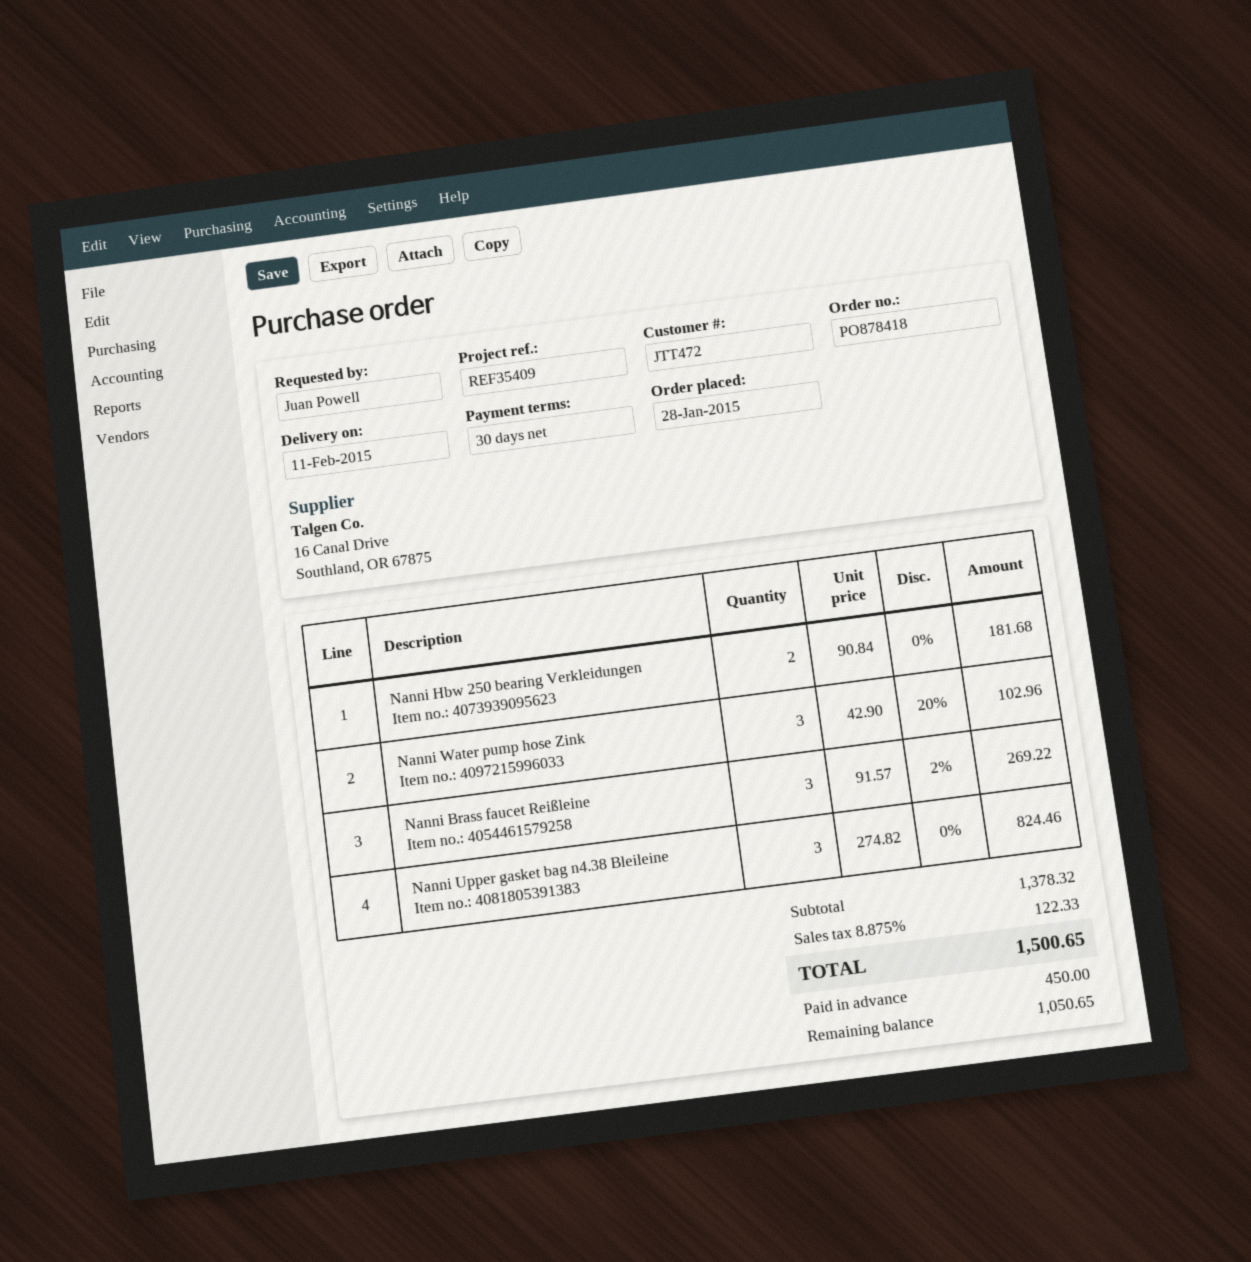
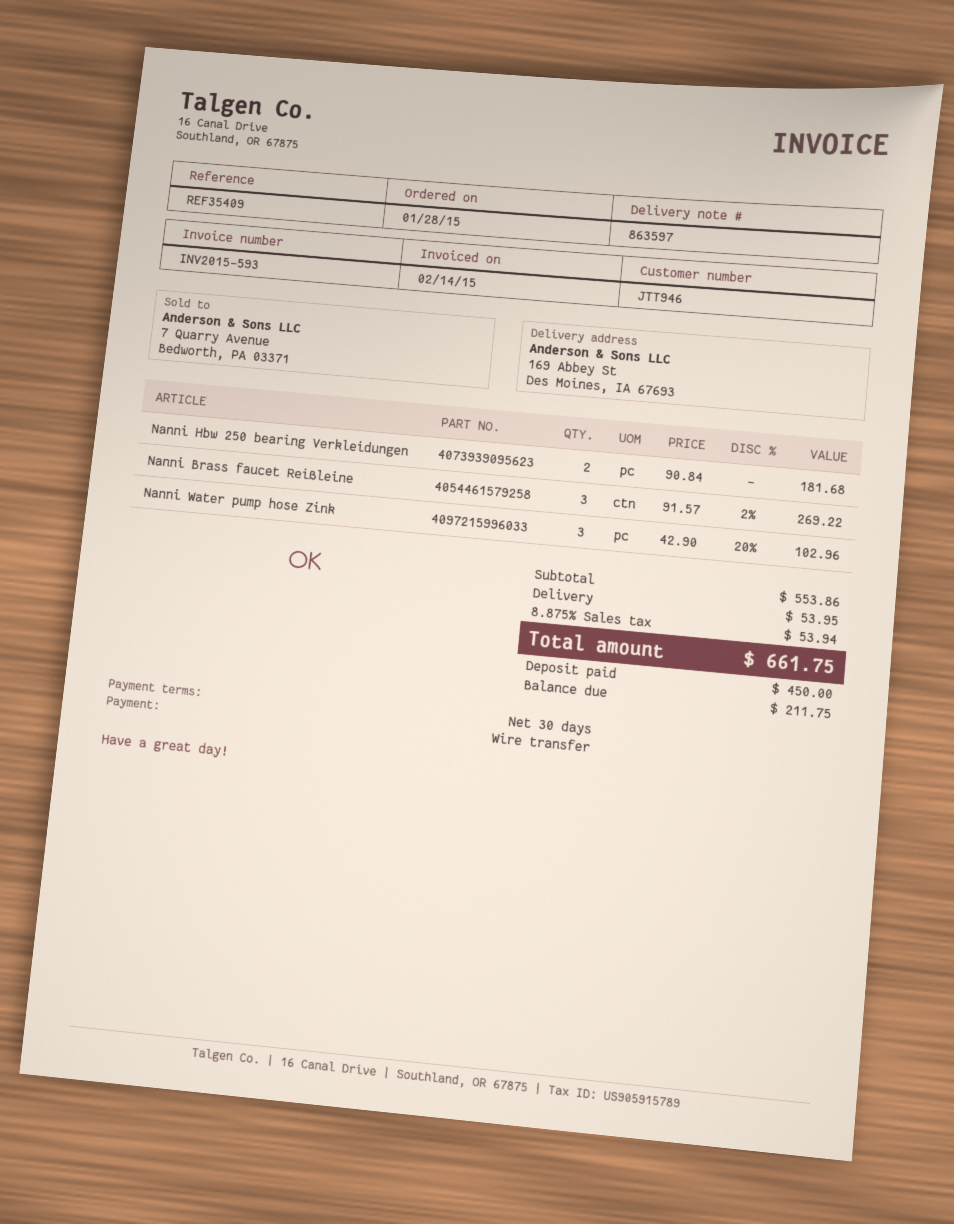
customer number: JTT472 -> JTT946
Nanni Upper gasket bag n4.38 Bleileine: 3 x 274.82 = 824.46 -> none
subtotal: 1378.32 -> 553.86
shipping: none -> 53.95
tax: 8.875% = 122.33 -> 8.875% = 53.94
total: 1500.65 -> 661.75
balance: 1050.65 -> 211.75

